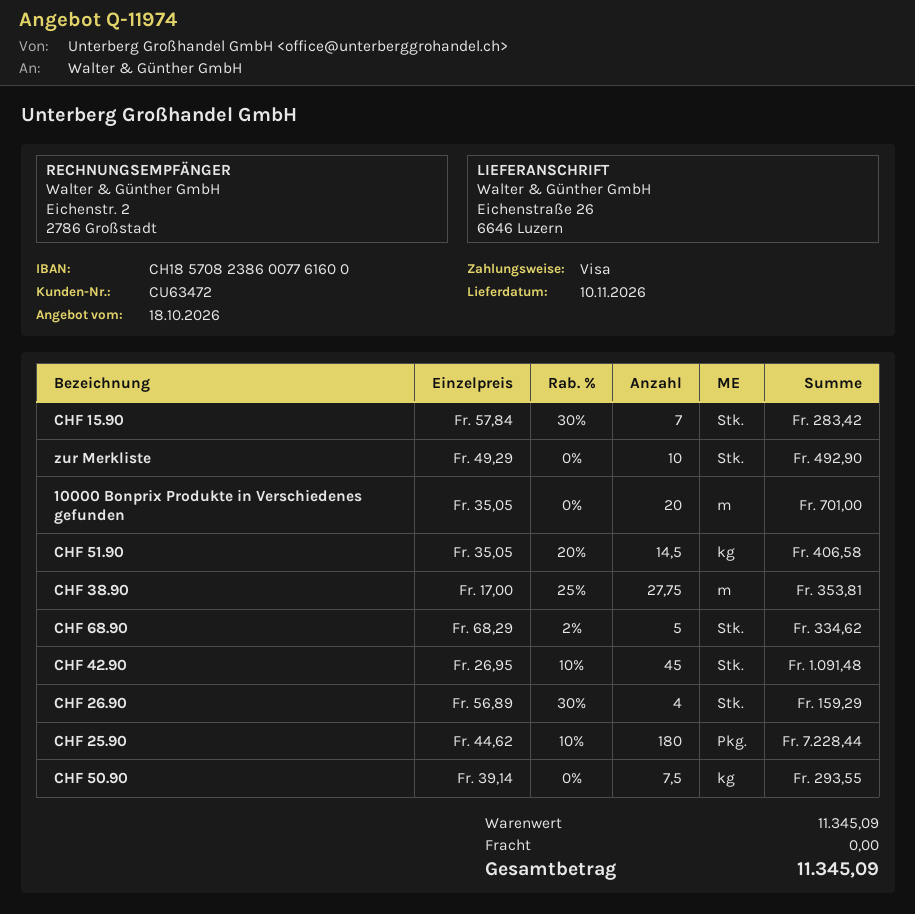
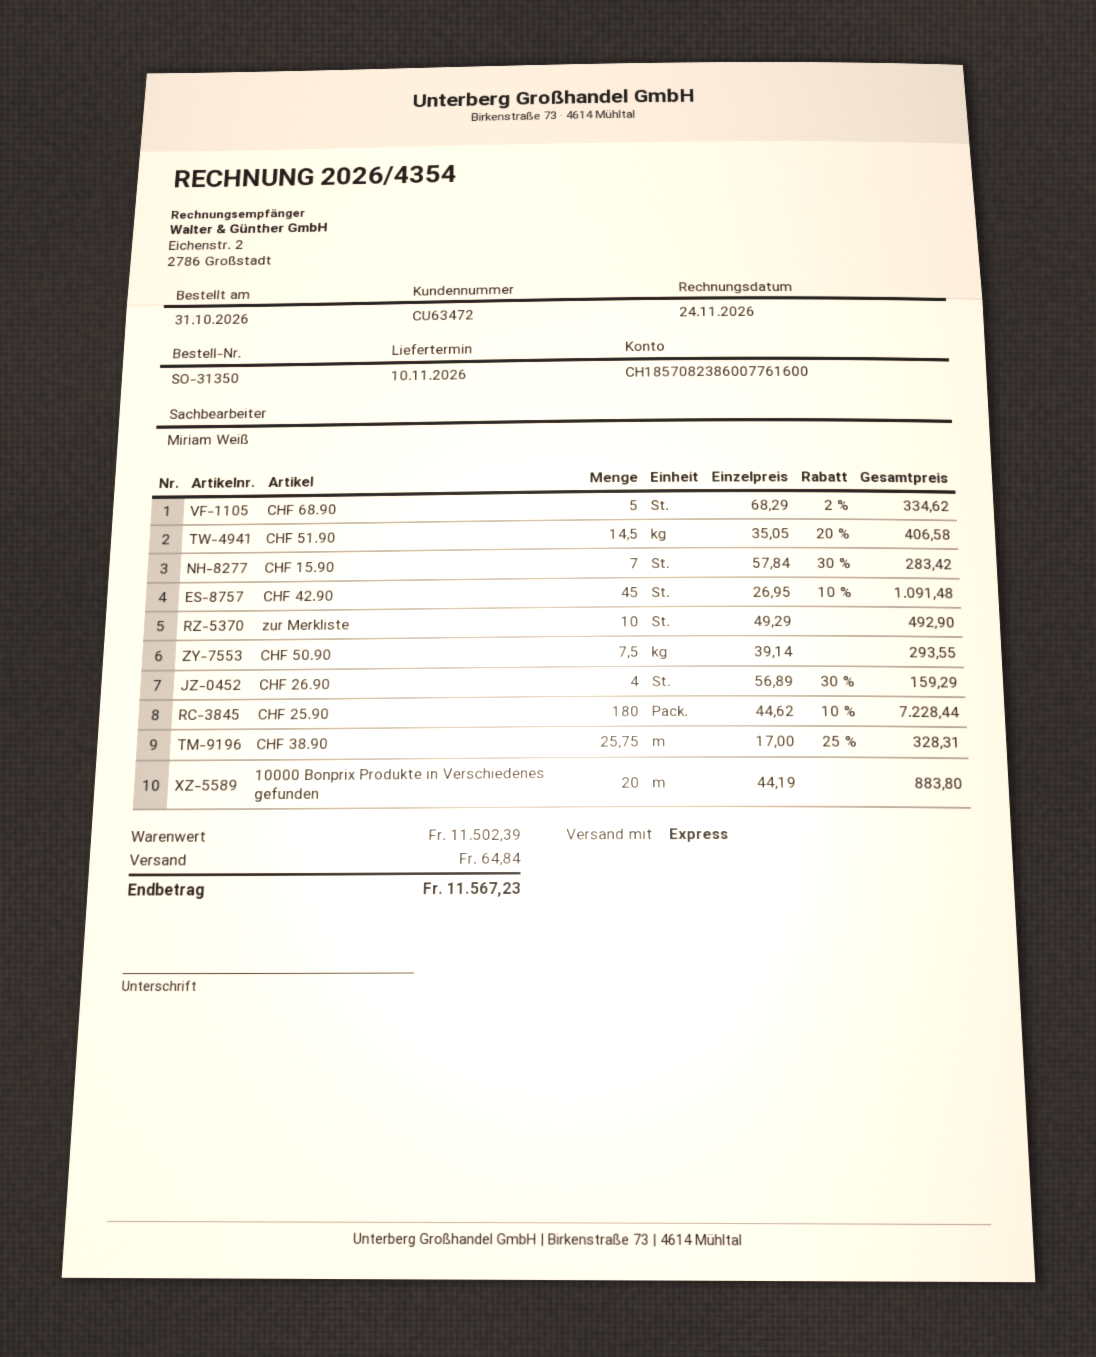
10000 Bonprix Produkte in Verschiedenes gefunden: 20 x 35.05 = 701.00 -> 20 x 44.19 = 883.80
CHF 38.90: 27.75 x 17.00 - 25% = 353.81 -> 25.75 x 17.00 - 25% = 328.31
subtotal: 11345.09 -> 11502.39
shipping: 0.00 -> 64.84
total: 11345.09 -> 11567.23

